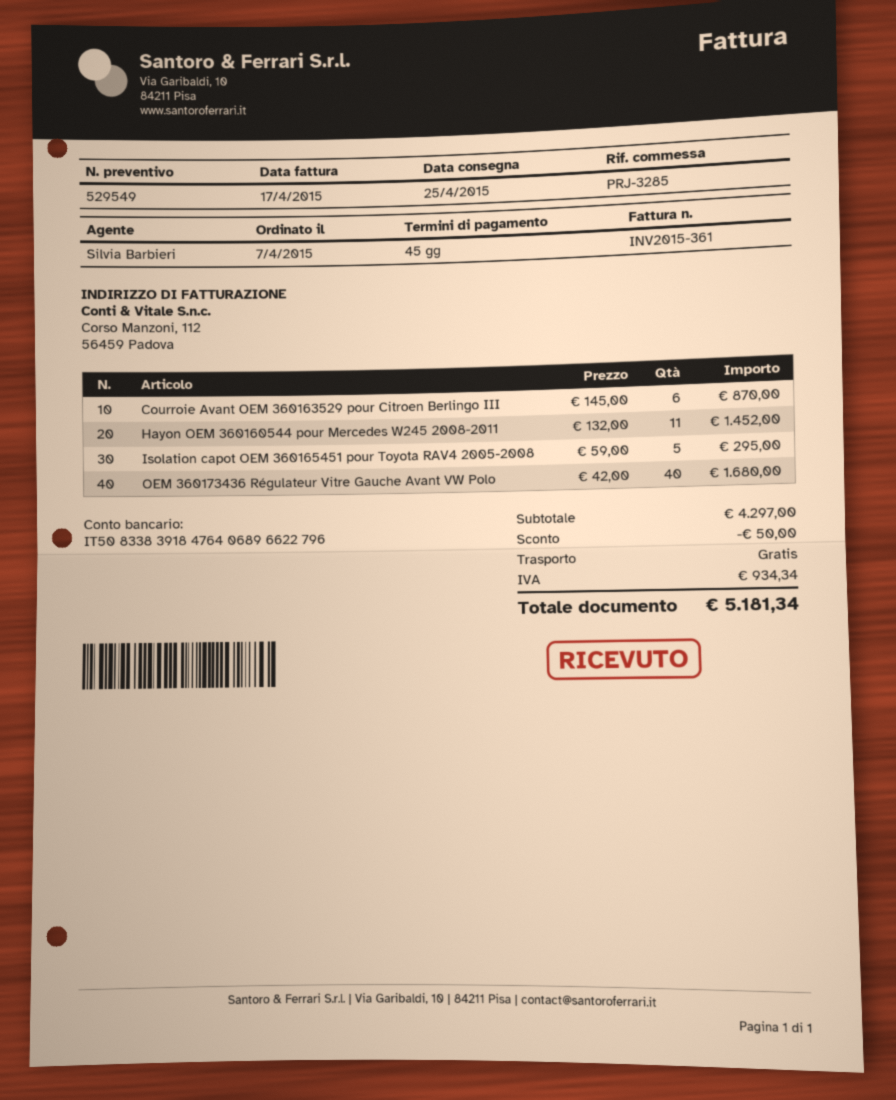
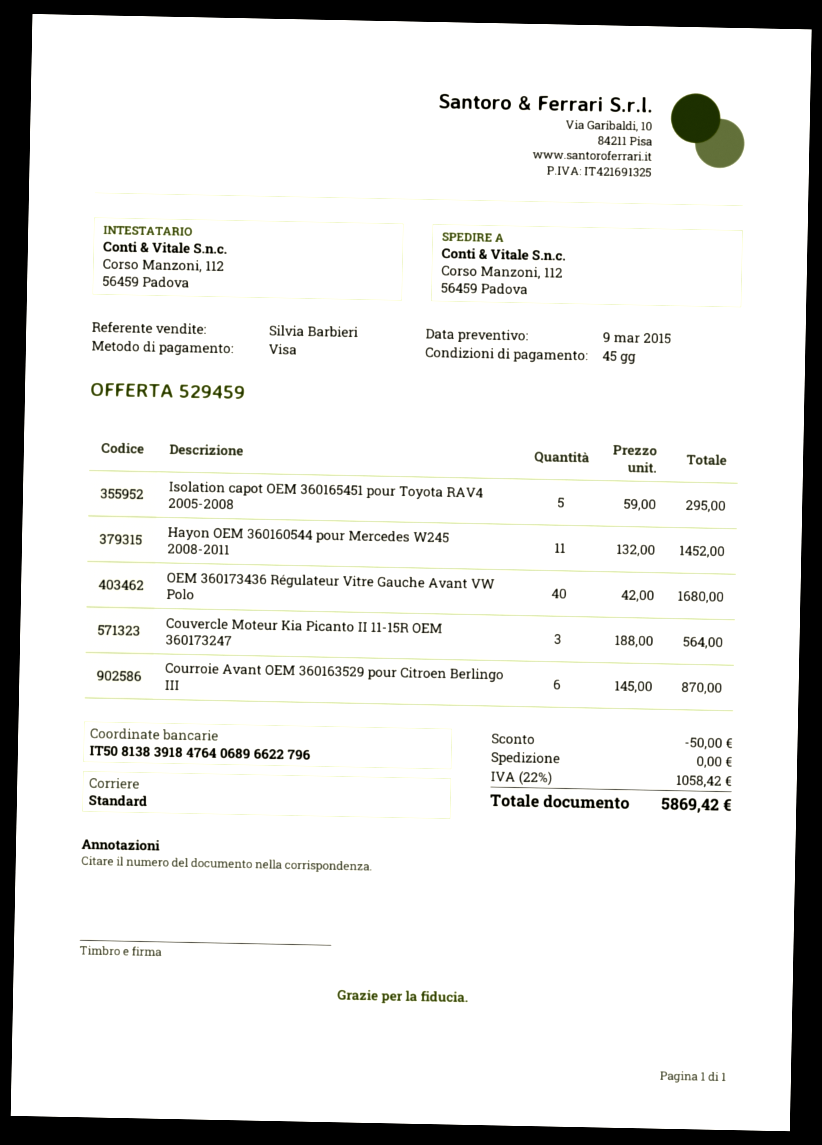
quote number: 529549 -> 529459
bank account: IT5083383918476406896622796 -> IT5081383918476406896622796
Couvercle Moteur Kia Picanto II 11-15R OEM 360173247: none -> 3 x 188.00 = 564.00
tax: 934.34 -> 1058.42
total: 5181.34 -> 5869.42

